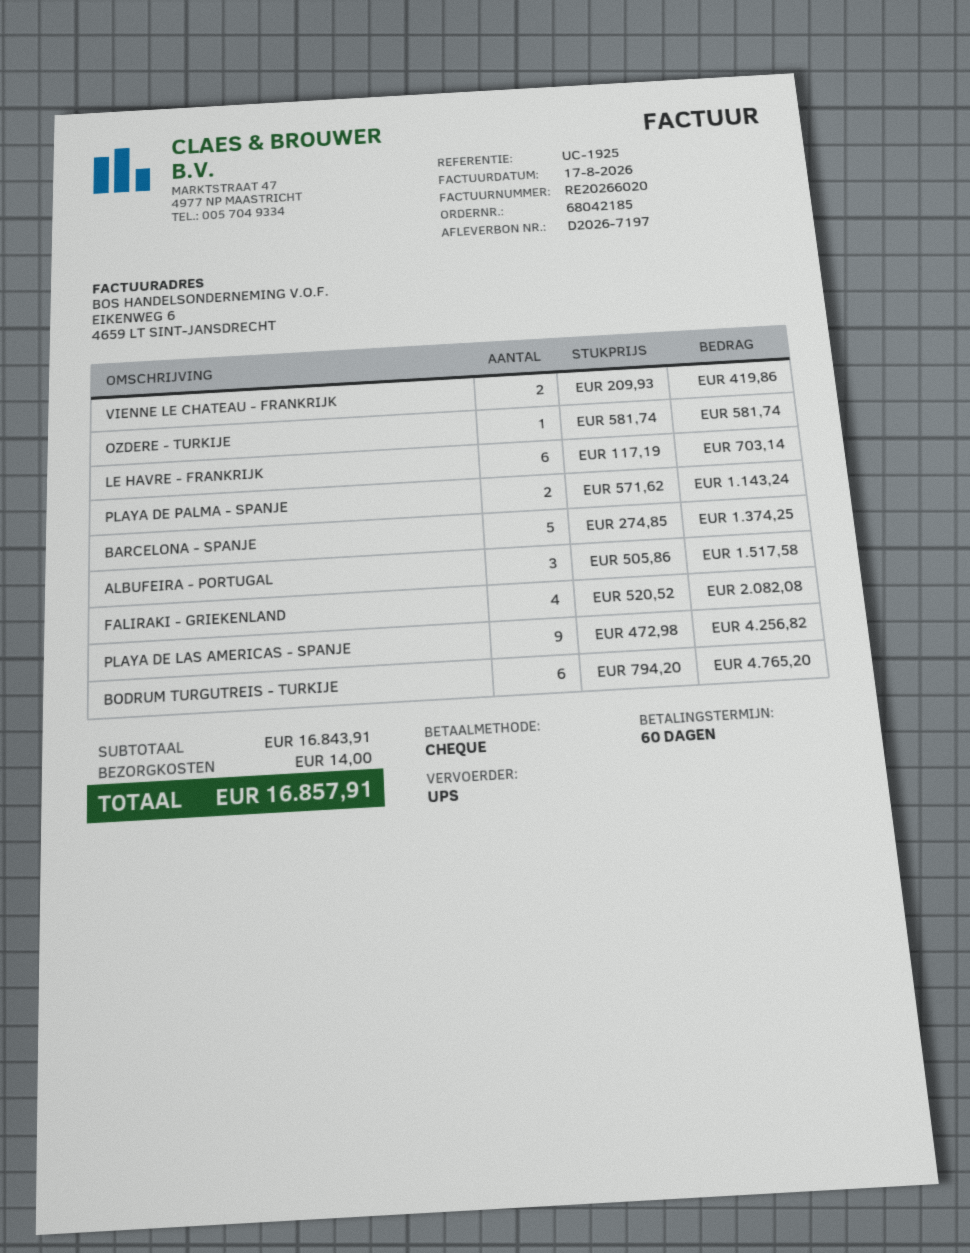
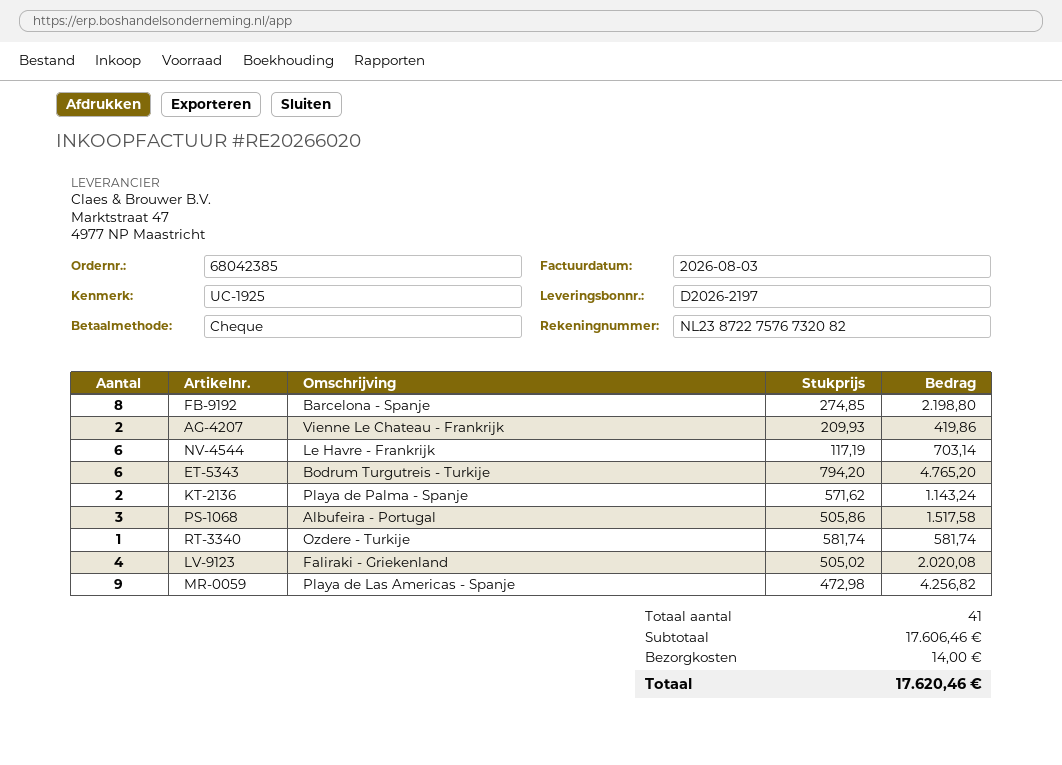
order number: 68042185 -> 68042385
delivery note number: D2026-7197 -> D2026-2197
invoice date: 2026-08-17 -> 2026-08-03
BARCELONA - SPANJE: 5 x 274.85 = 1374.25 -> 8 x 274.85 = 2198.80
FALIRAKI - GRIEKENLAND: 4 x 520.52 = 2082.08 -> 4 x 505.02 = 2020.08
subtotal: 16843.91 -> 17606.46
total: 16857.91 -> 17620.46

